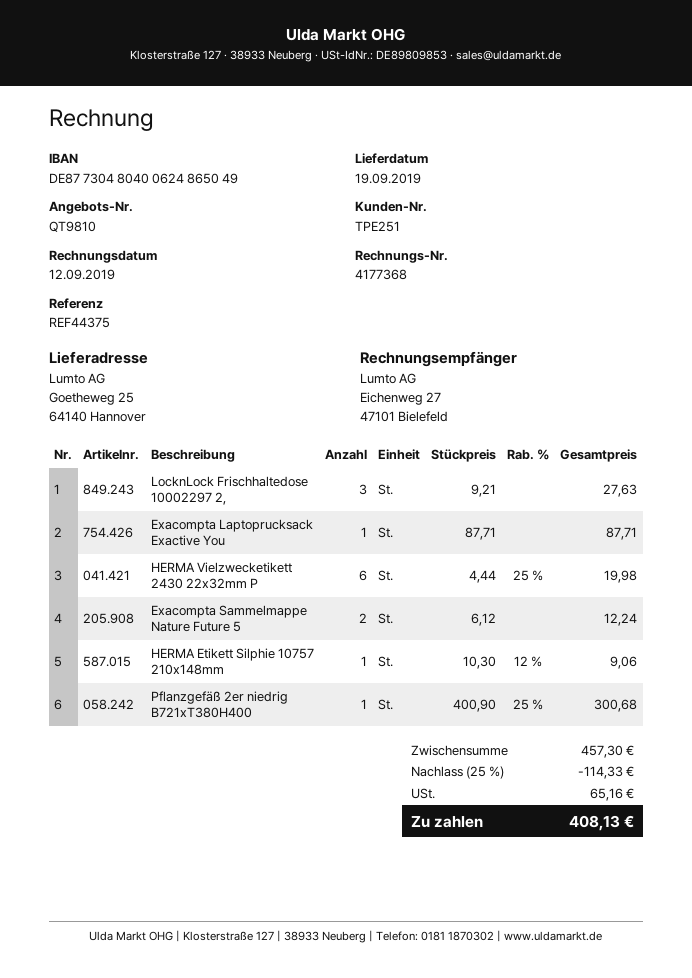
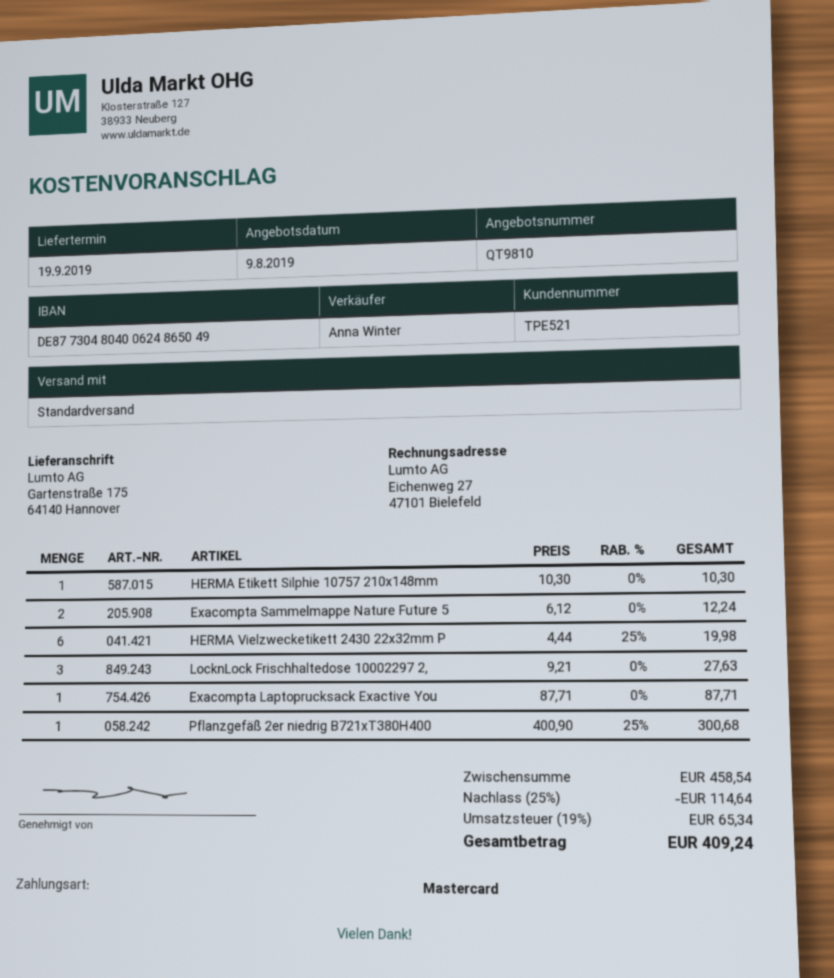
customer number: TPE251 -> TPE521
ship to: Goetheweg 25, 64140 Hannover -> Gartenstraße 175, 64140 Hannover
HERMA Etikett Silphie 10757 210x148mm: 1 x 10.30 - 12% = 9.06 -> 1 x 10.30 = 10.30
subtotal: 457.30 -> 458.54
discount: 25% = 114.33 -> 25% = 114.64
tax: 65.16 -> 65.34
total: 408.13 -> 409.24

